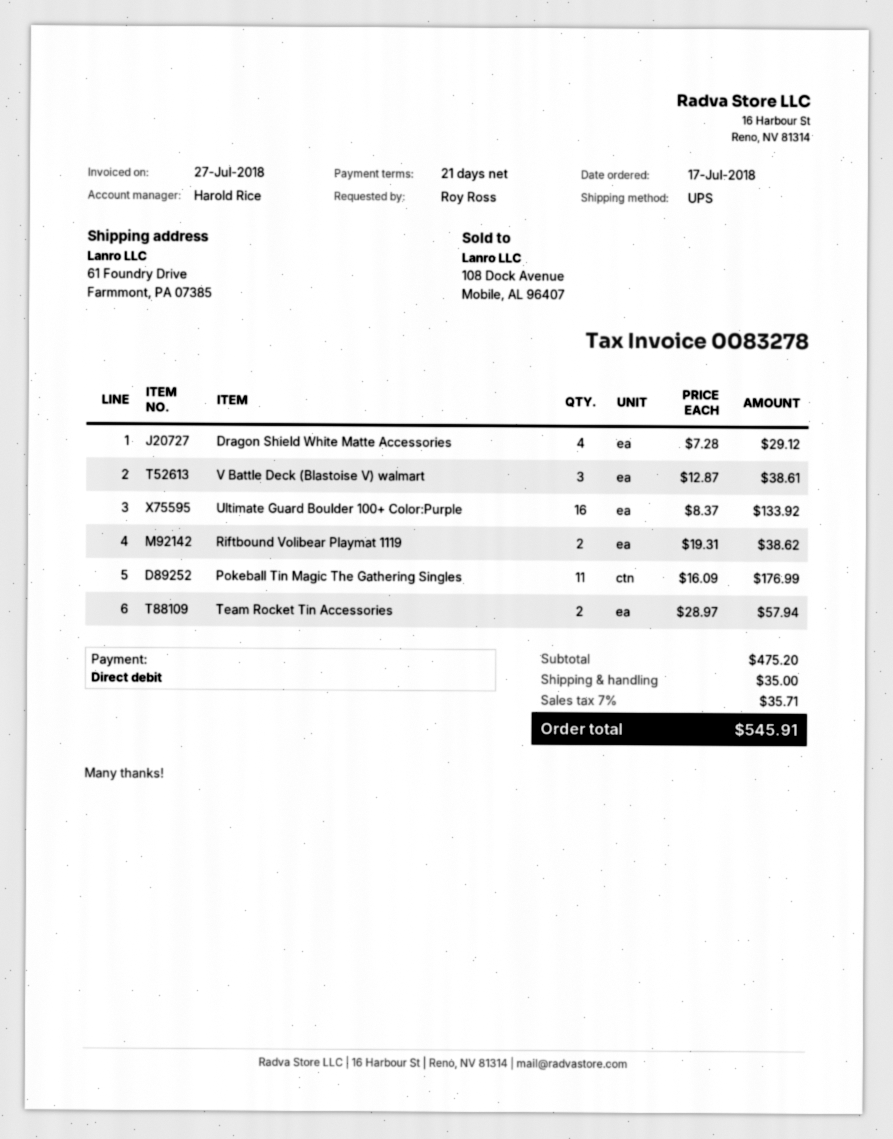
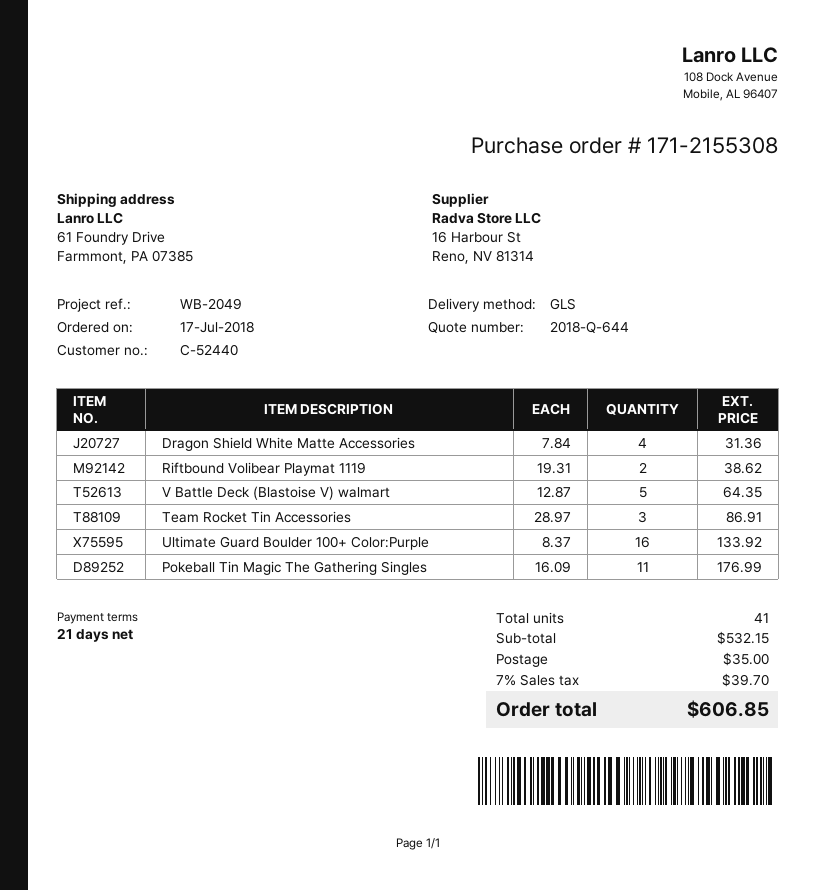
shipping method: UPS -> GLS
Dragon Shield White Matte Accessories: 4 x 7.28 = 29.12 -> 4 x 7.84 = 31.36
V Battle Deck (Blastoise V) walmart: 3 x 12.87 = 38.61 -> 5 x 12.87 = 64.35
Team Rocket Tin Accessories: 2 x 28.97 = 57.94 -> 3 x 28.97 = 86.91
subtotal: 475.20 -> 532.15
tax: 7% = 35.71 -> 7% = 39.70
total: 545.91 -> 606.85

